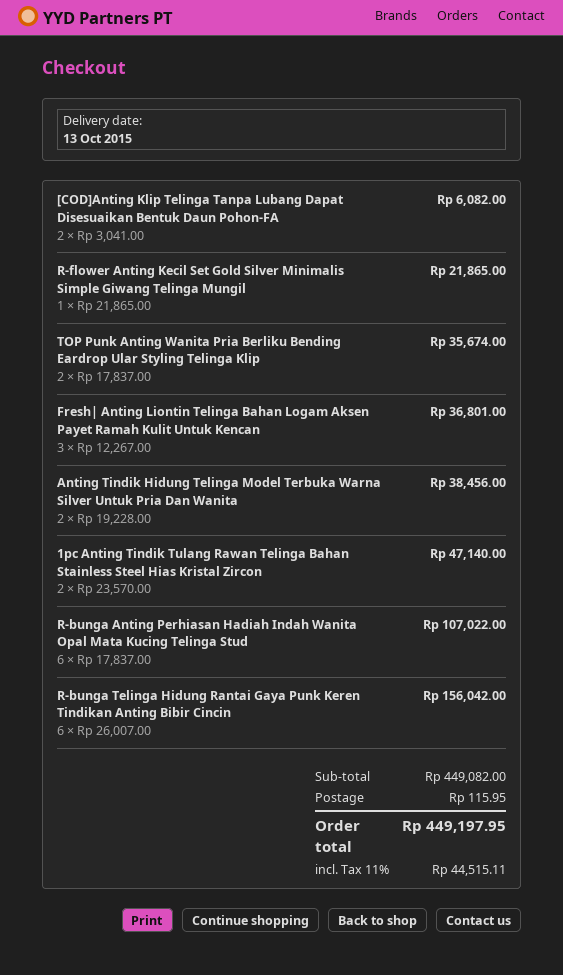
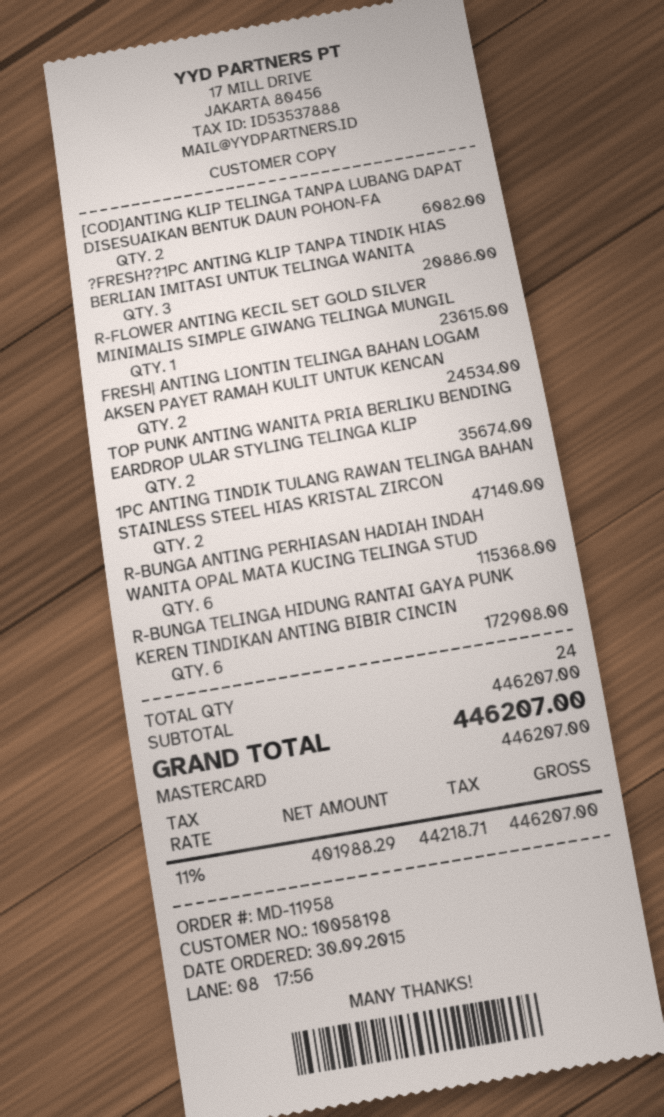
R-flower Anting Kecil Set Gold Silver Minimalis Simple Giwang Telinga Mungil: 1 for 21865.00 -> 1 for 23615.00
Fresh| Anting Liontin Telinga Bahan Logam Aksen Payet Ramah Kulit Untuk Kencan: 3 for 36801.00 -> 2 for 24534.00
Anting Tindik Hidung Telinga Model Terbuka Warna Silver Untuk Pria Dan Wanita: 2 for 38456.00 -> none
R-bunga Anting Perhiasan Hadiah Indah Wanita Opal Mata Kucing Telinga Stud: 6 for 107022.00 -> 6 for 115368.00
R-bunga Telinga Hidung Rantai Gaya Punk Keren Tindikan Anting Bibir Cincin: 6 for 156042.00 -> 6 for 172908.00
?FRESH??1PC ANTING KLIP TANPA TINDIK HIAS BERLIAN IMITASI UNTUK TELINGA WANITA: none -> 3 for 20886.00
subtotal: 449082.00 -> 446207.00
shipping: 115.95 -> none
tax: 11% = 44515.11 -> 11% = 44218.71
total: 449197.95 -> 446207.00

